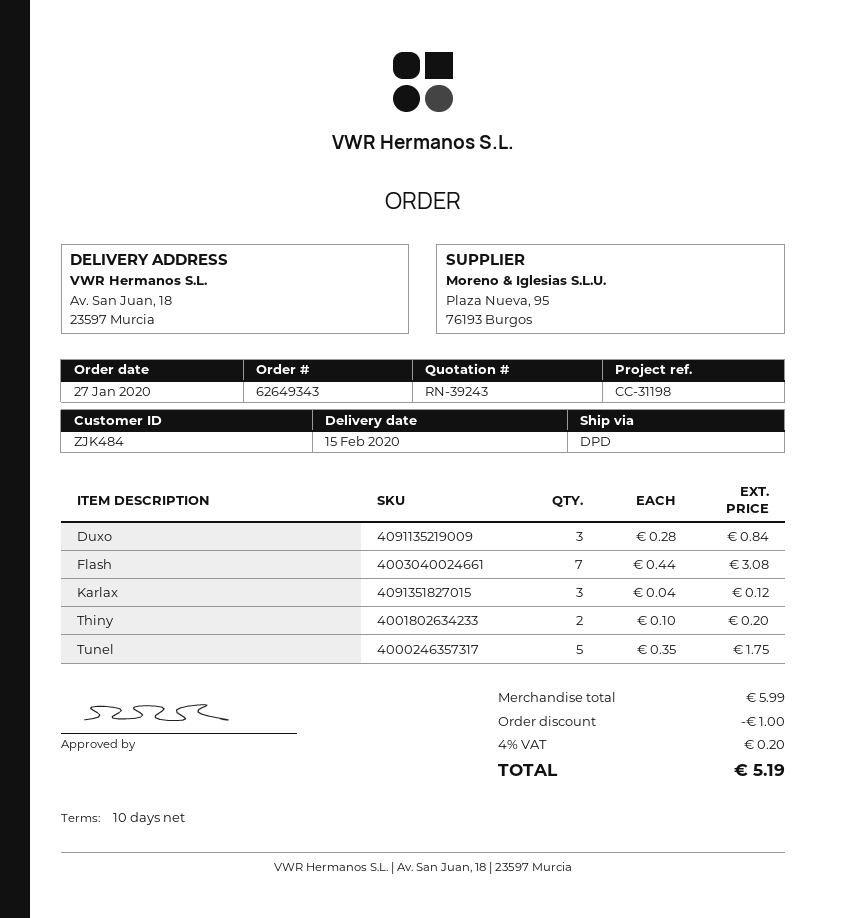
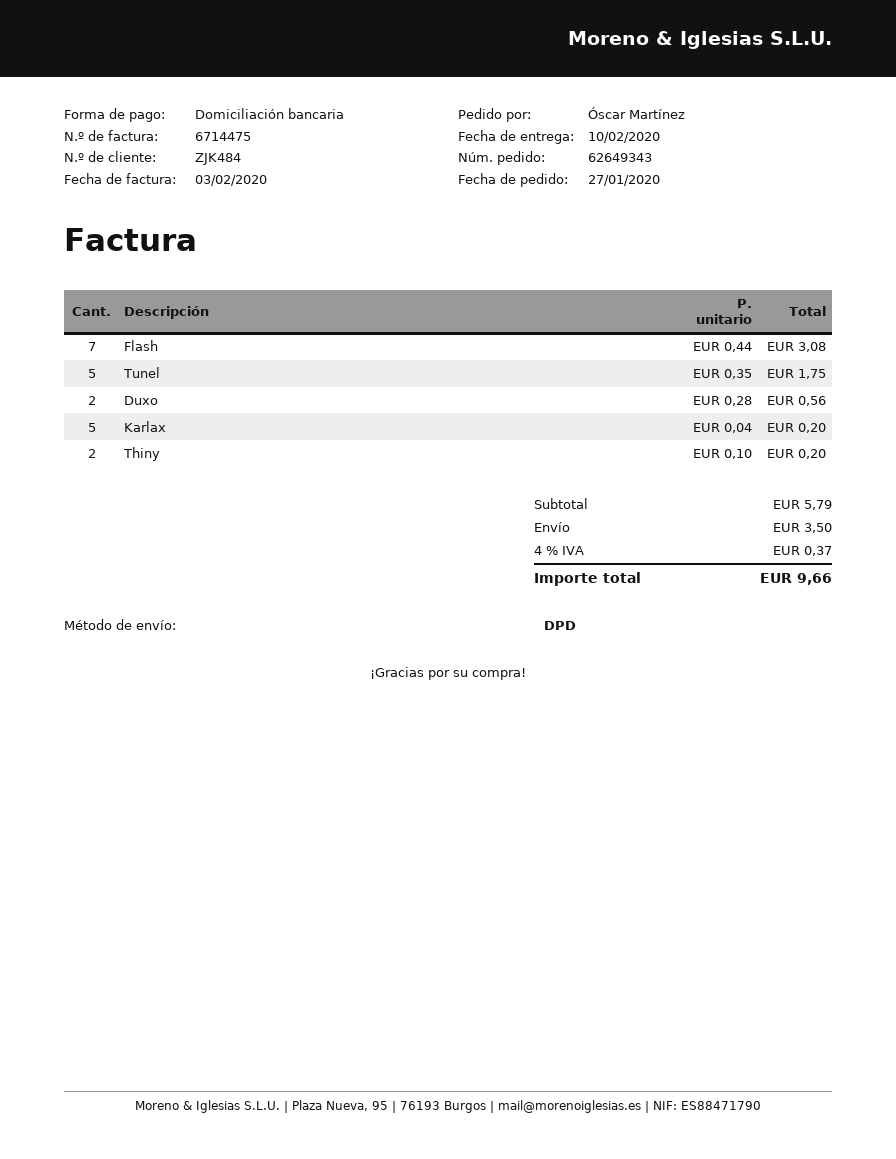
delivery date: 2020-02-15 -> 2020-02-10
Duxo: 3 x 0.28 = 0.84 -> 2 x 0.28 = 0.56
Karlax: 3 x 0.04 = 0.12 -> 5 x 0.04 = 0.20
subtotal: 5.99 -> 5.79
discount: 1.00 -> none
shipping: none -> 3.50
tax: 4% = 0.20 -> 4% = 0.37
total: 5.19 -> 9.66

